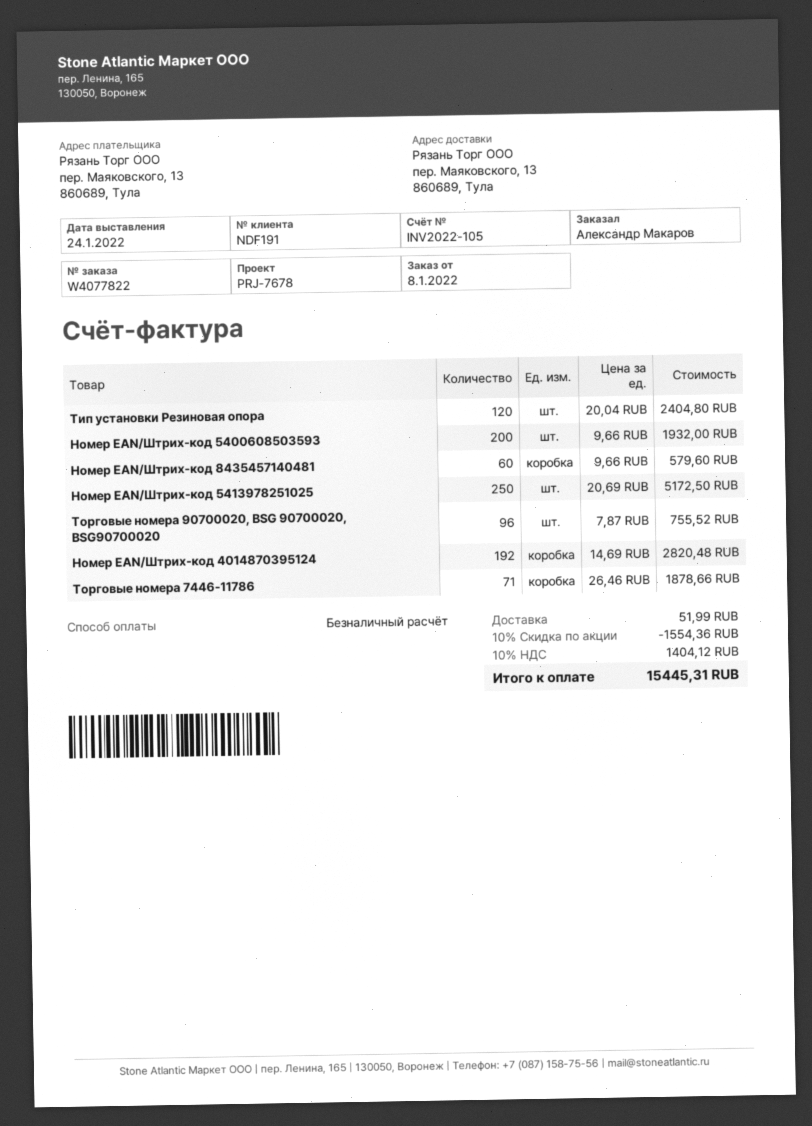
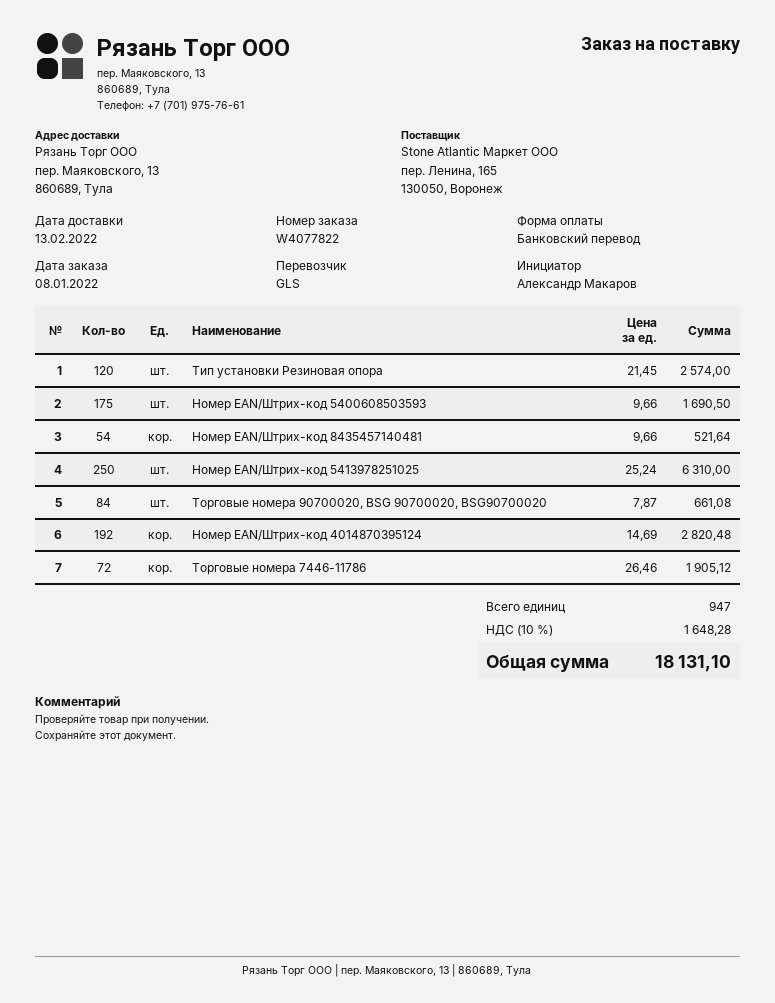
Тип установки Резиновая опора: 120 x 20.04 = 2404.80 -> 120 x 21.45 = 2574.00
Номер EAN/Штрих-код 5400608503593: 200 x 9.66 = 1932.00 -> 175 x 9.66 = 1690.50
Номер EAN/Штрих-код 8435457140481: 60 x 9.66 = 579.60 -> 54 x 9.66 = 521.64
Номер EAN/Штрих-код 5413978251025: 250 x 20.69 = 5172.50 -> 250 x 25.24 = 6310.00
Торговые номера 90700020, BSG 90700020, BSG90700020: 96 x 7.87 = 755.52 -> 84 x 7.87 = 661.08
Торговые номера 7446-11786: 71 x 26.46 = 1878.66 -> 72 x 26.46 = 1905.12
discount: 10% = 1554.36 -> none
shipping: 51.99 -> none
tax: 10% = 1404.12 -> 10% = 1648.28
total: 15445.31 -> 18131.10

